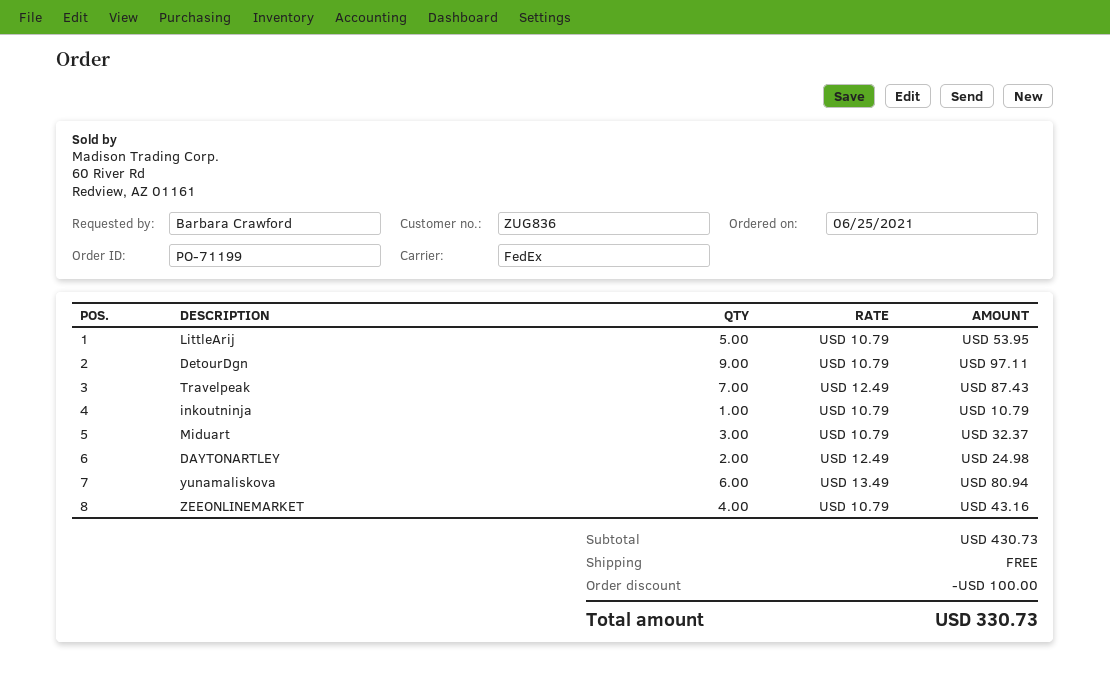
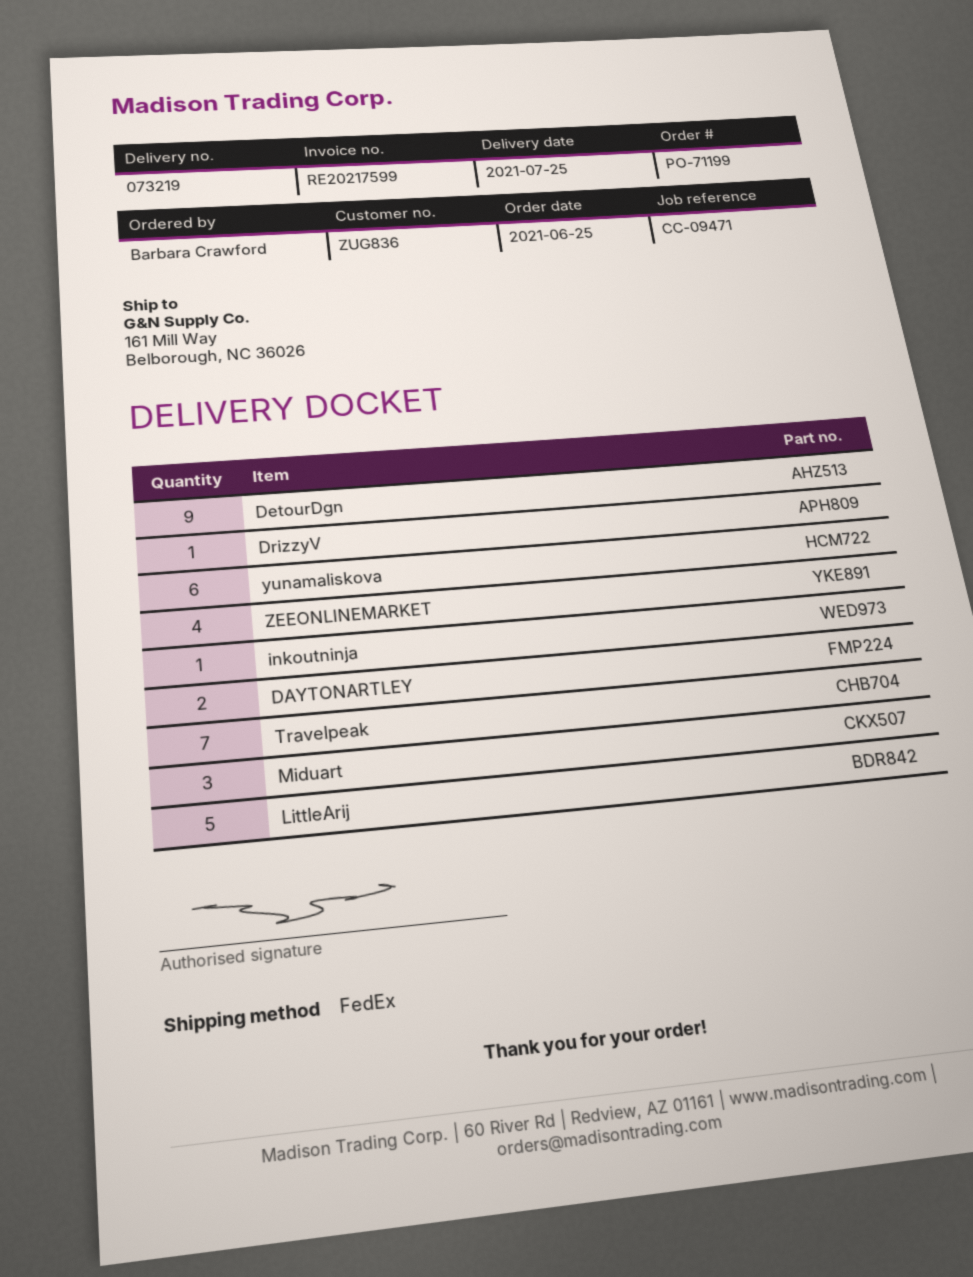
DrizzyV: none -> 1

